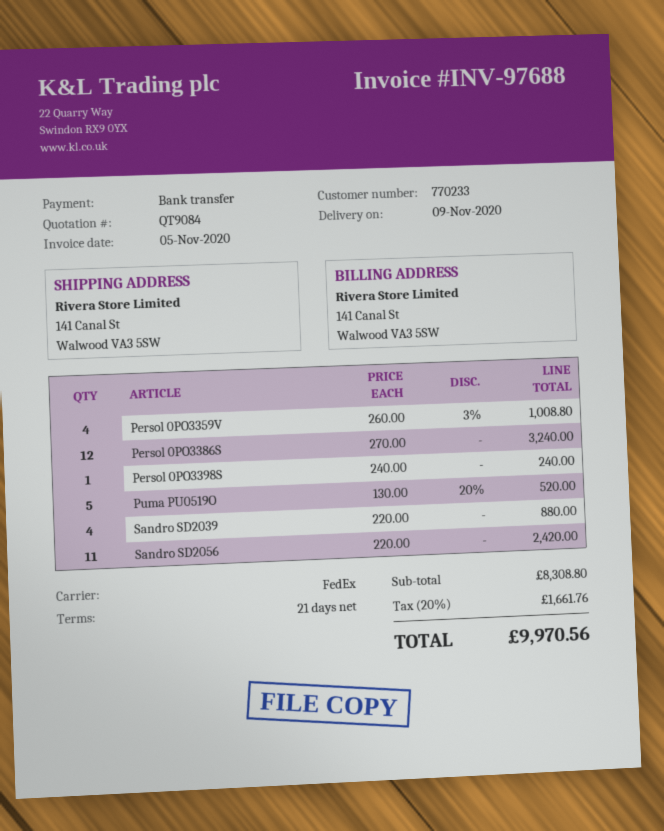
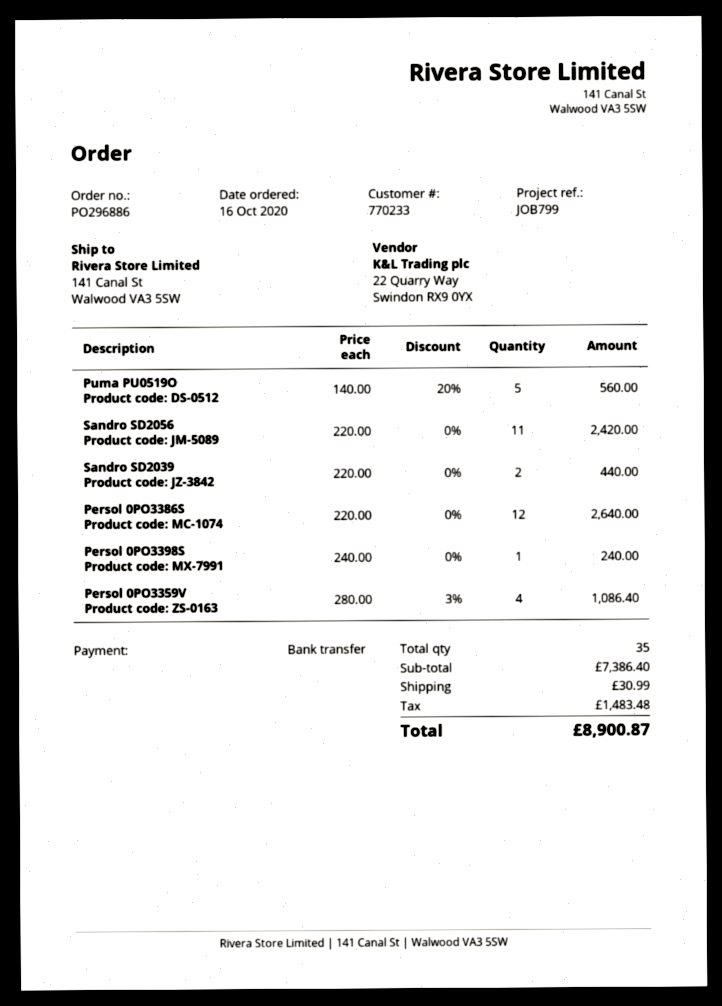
Persol 0PO3359V: 4 x 260.00 - 3% = 1008.80 -> 4 x 280.00 - 3% = 1086.40
Persol 0PO3386S: 12 x 270.00 = 3240.00 -> 12 x 220.00 = 2640.00
Puma PU0519O: 5 x 130.00 - 20% = 520.00 -> 5 x 140.00 - 20% = 560.00
Sandro SD2039: 4 x 220.00 = 880.00 -> 2 x 220.00 = 440.00
subtotal: 8308.80 -> 7386.40
shipping: none -> 30.99
tax: 1661.76 -> 1483.48
total: 9970.56 -> 8900.87

